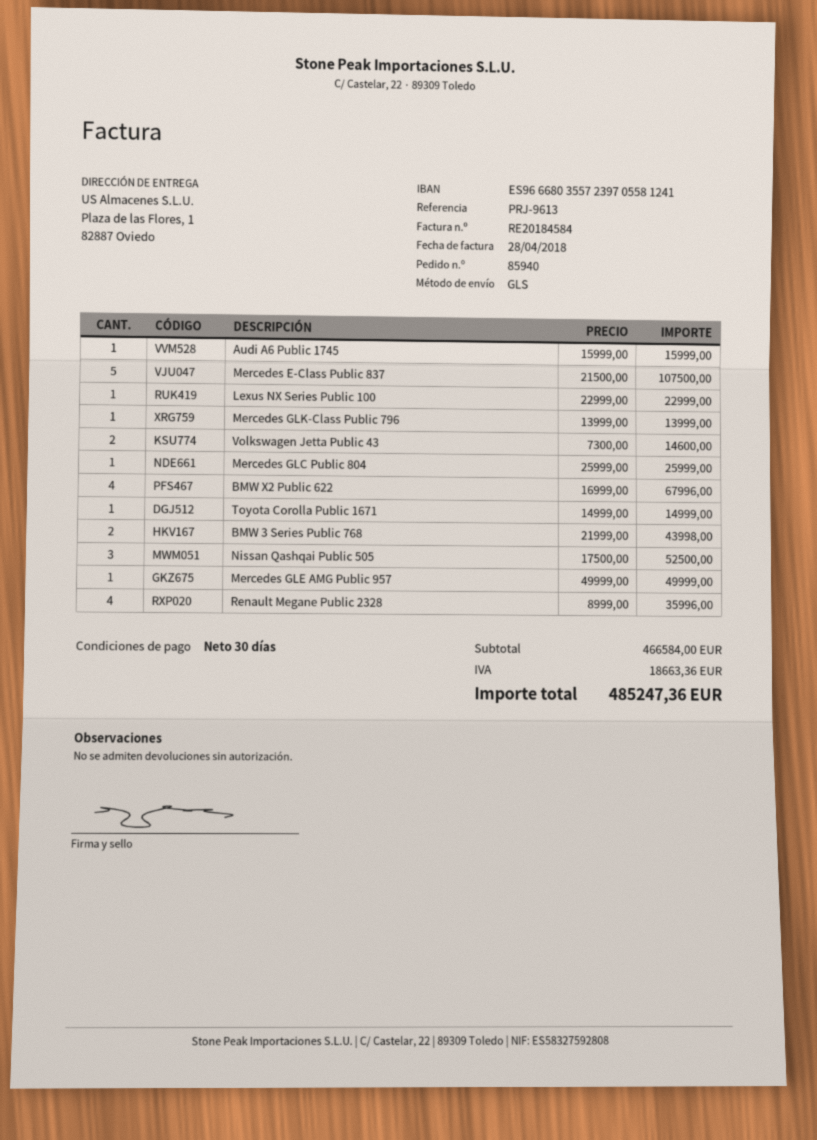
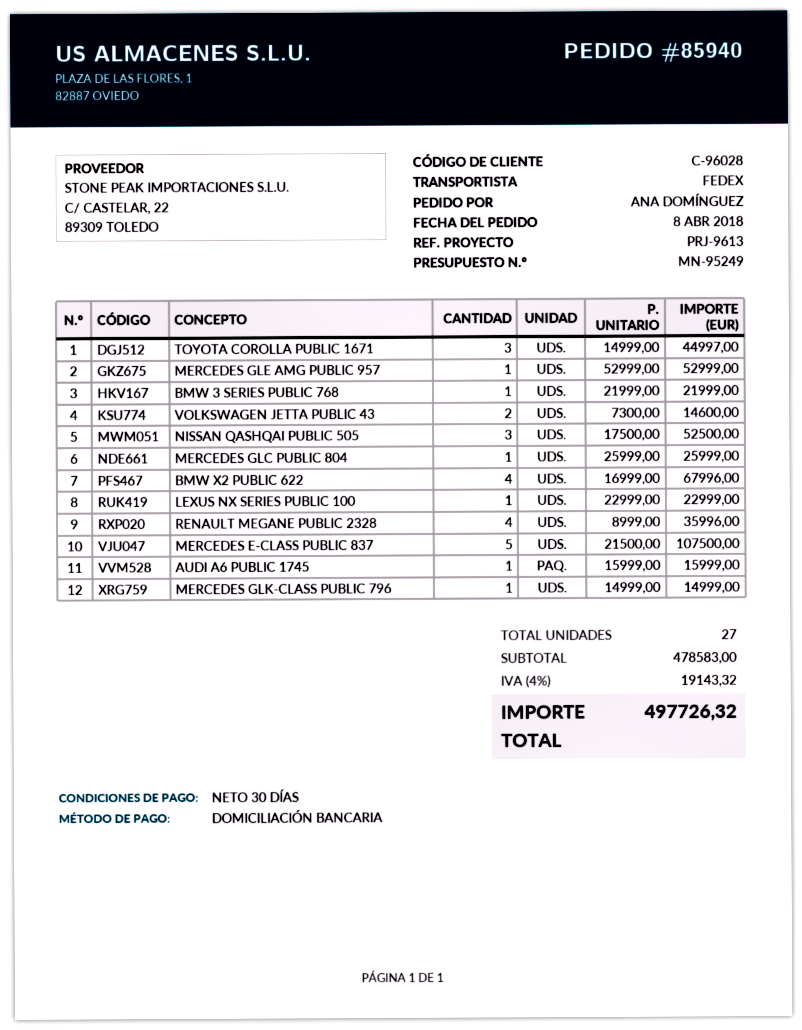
shipping method: GLS -> FedEx
Mercedes GLK-Class Public 796: 1 x 13999.00 = 13999.00 -> 1 x 14999.00 = 14999.00
Toyota Corolla Public 1671: 1 x 14999.00 = 14999.00 -> 3 x 14999.00 = 44997.00
BMW 3 Series Public 768: 2 x 21999.00 = 43998.00 -> 1 x 21999.00 = 21999.00
Mercedes GLE AMG Public 957: 1 x 49999.00 = 49999.00 -> 1 x 52999.00 = 52999.00
subtotal: 466584.00 -> 478583.00
tax: 18663.36 -> 19143.32
total: 485247.36 -> 497726.32

